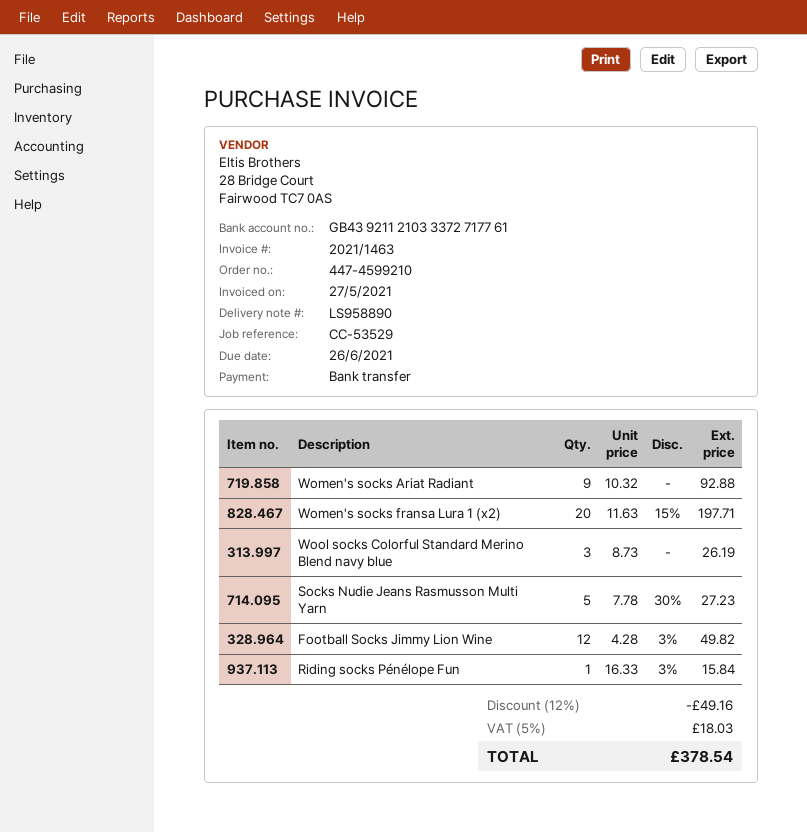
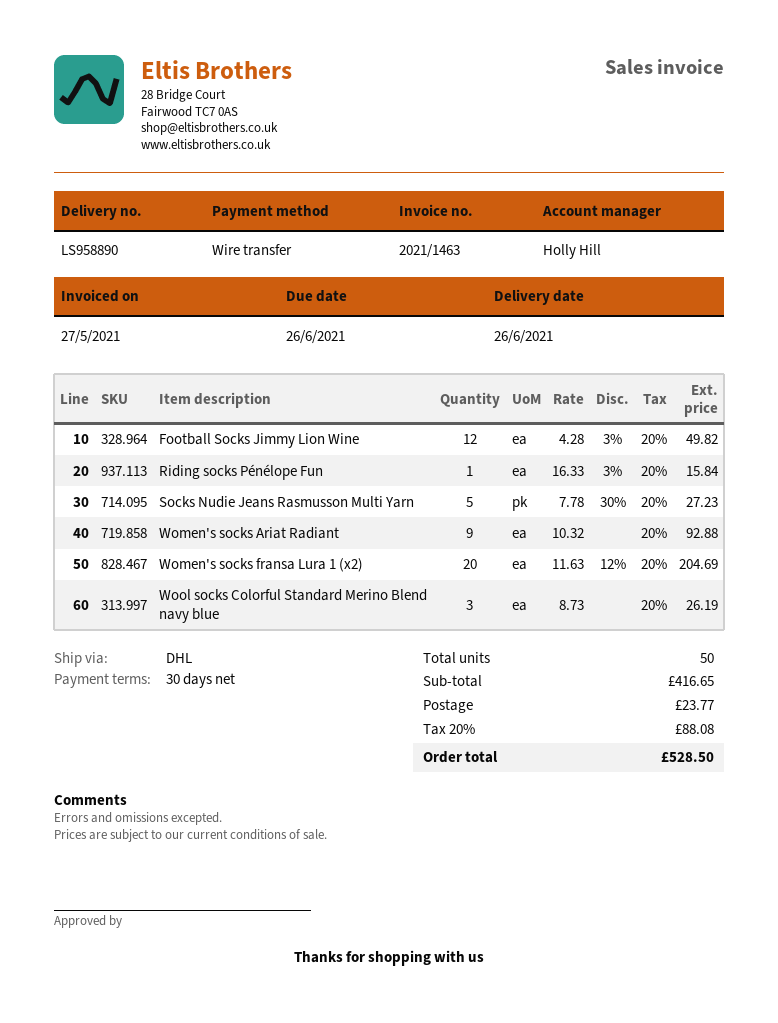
Women's socks fransa Lura 1 (x2): 20 x 11.63 - 15% = 197.71 -> 20 x 11.63 - 12% = 204.69
discount: 12% = 49.16 -> none
shipping: none -> 23.77
tax: 5% = 18.03 -> 20% = 88.08
total: 378.54 -> 528.50

